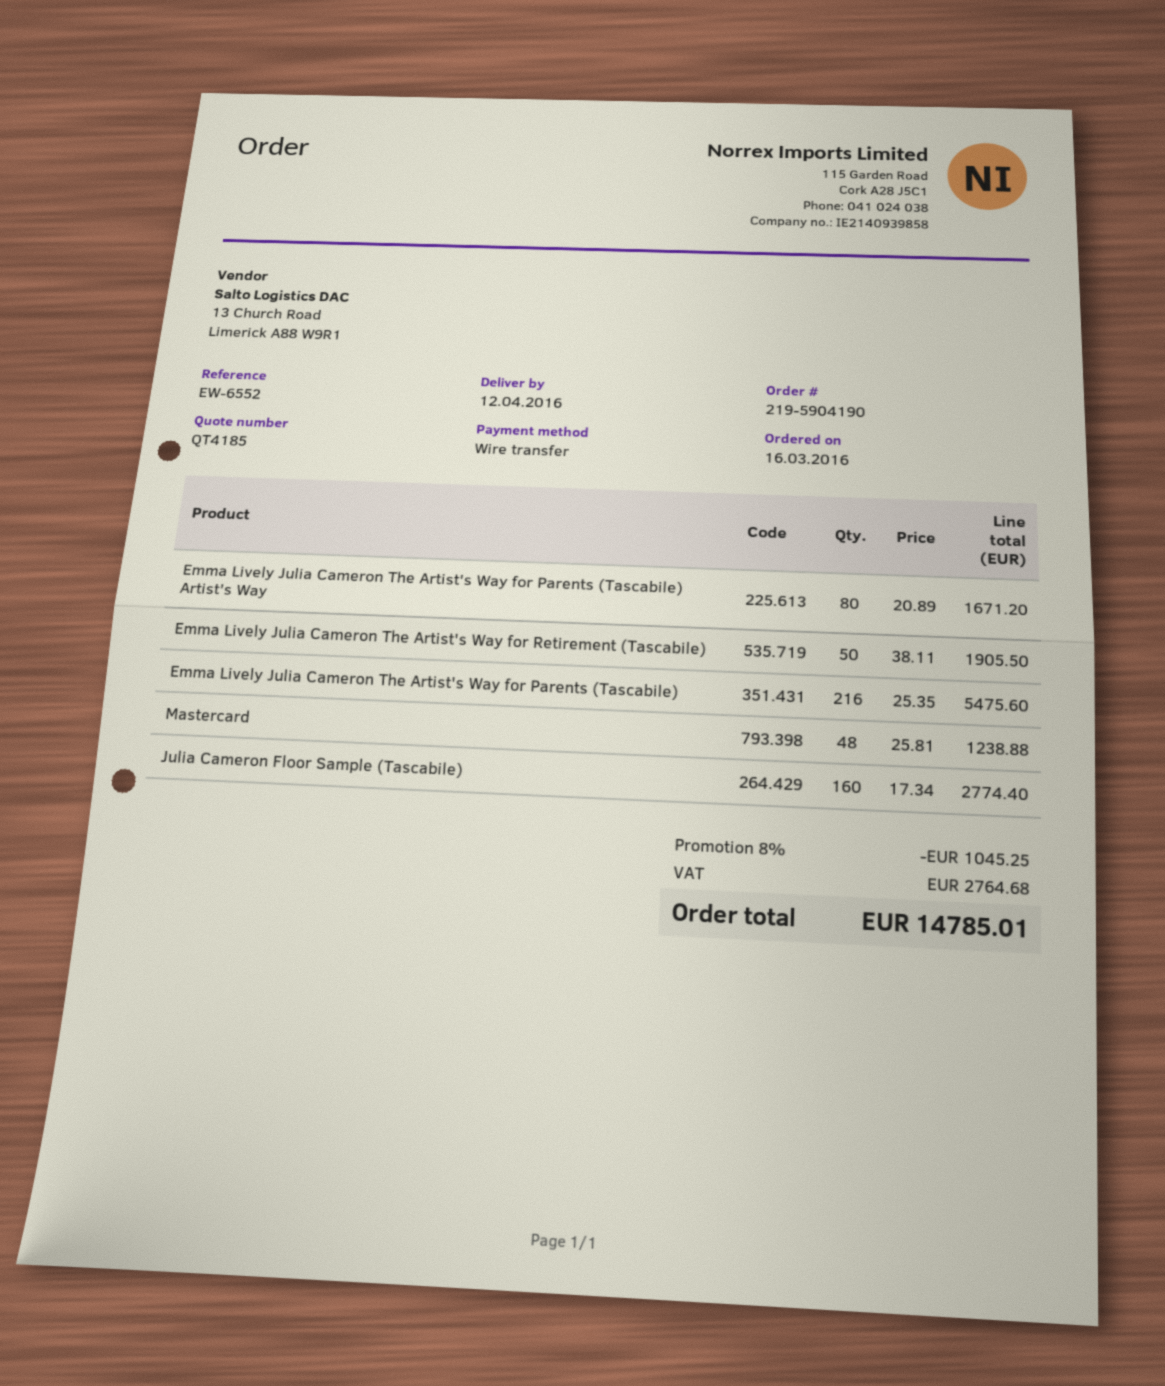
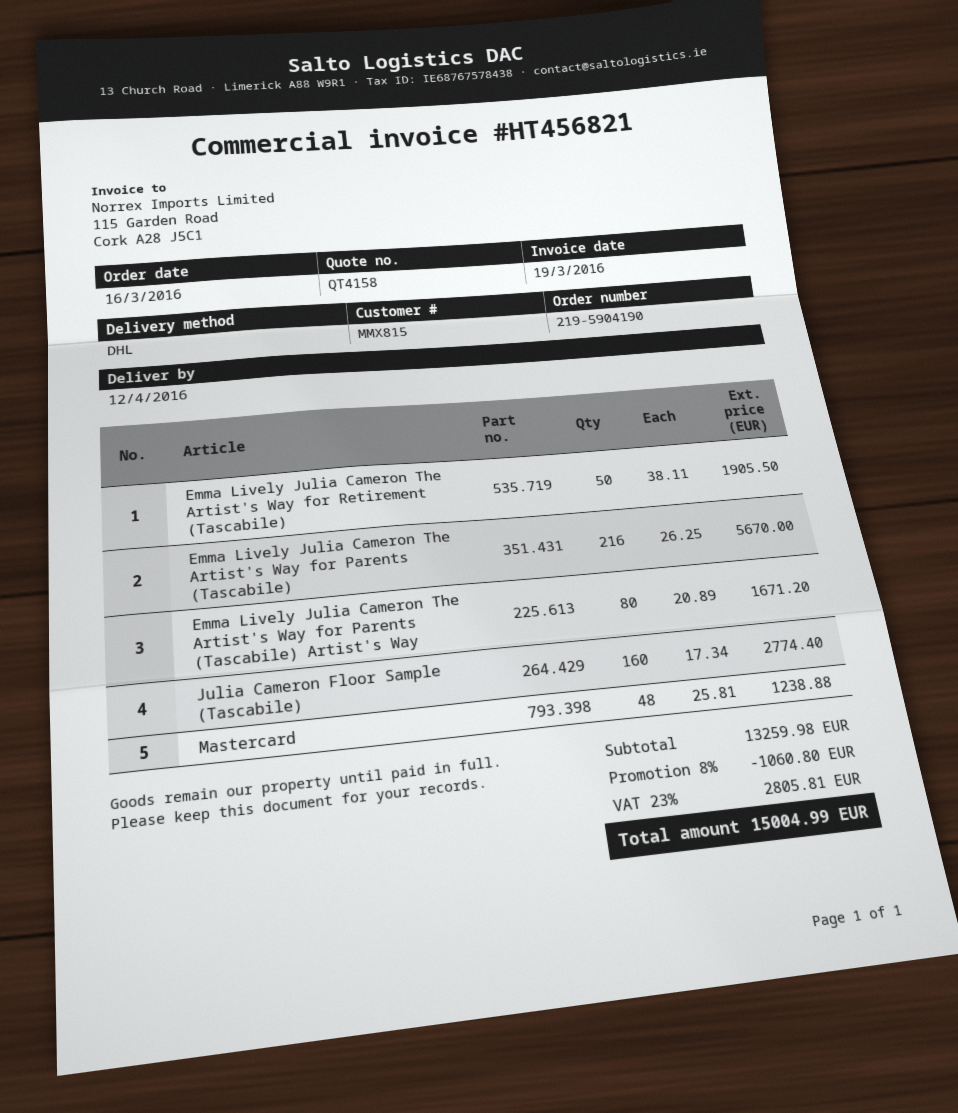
quote number: QT4185 -> QT4158
Emma Lively Julia Cameron The Artist's Way for Parents (Tascabile): 216 x 25.35 = 5475.60 -> 216 x 26.25 = 5670.00
discount: 8% = 1045.25 -> 8% = 1060.80
tax: 2764.68 -> 2805.81
total: 14785.01 -> 15004.99

